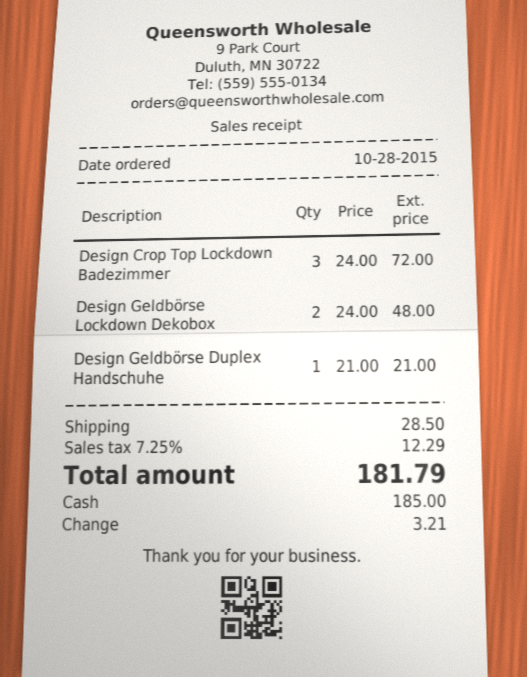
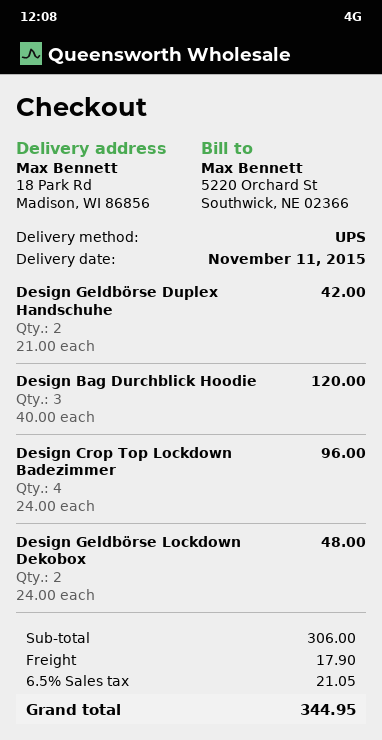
Design Crop Top Lockdown Badezimmer: 3 x 24.00 = 72.00 -> 4 x 24.00 = 96.00
Design Geldbörse Duplex Handschuhe: 1 x 21.00 = 21.00 -> 2 x 21.00 = 42.00
Design Bag Durchblick Hoodie: none -> 3 x 40.00 = 120.00
shipping: 28.50 -> 17.90
tax: 7.25% = 12.29 -> 6.5% = 21.05
total: 181.79 -> 344.95

